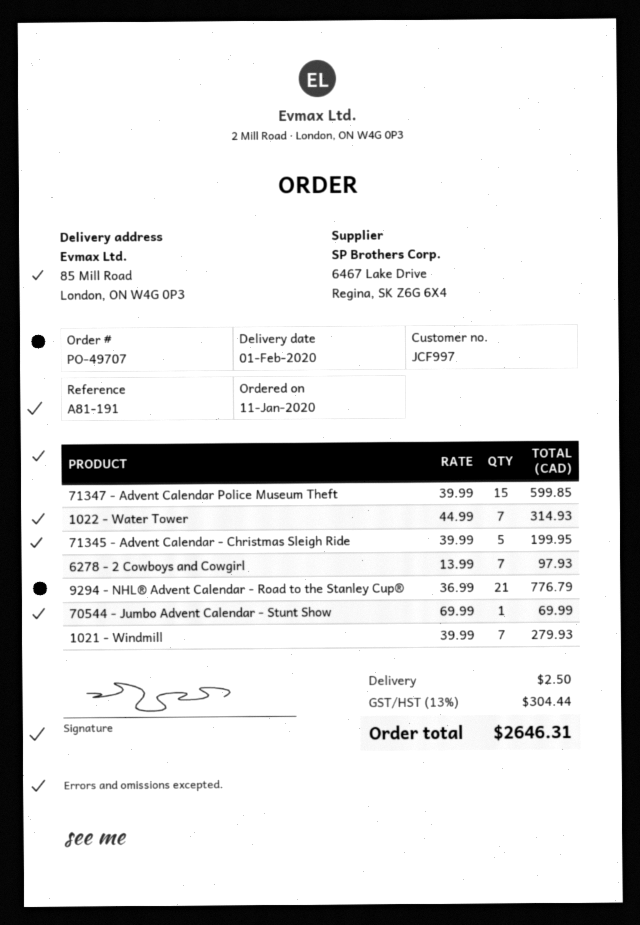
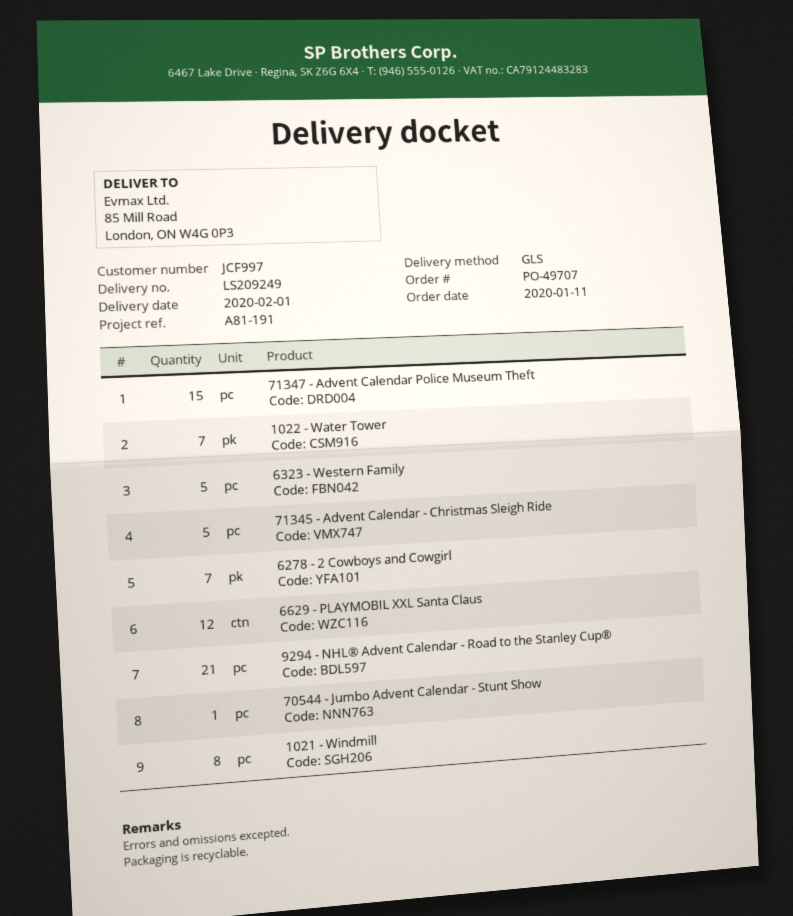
1021 - Windmill: 7 -> 8
6323 - Western Family: none -> 5
6629 - PLAYMOBIL XXL Santa Claus: none -> 12

